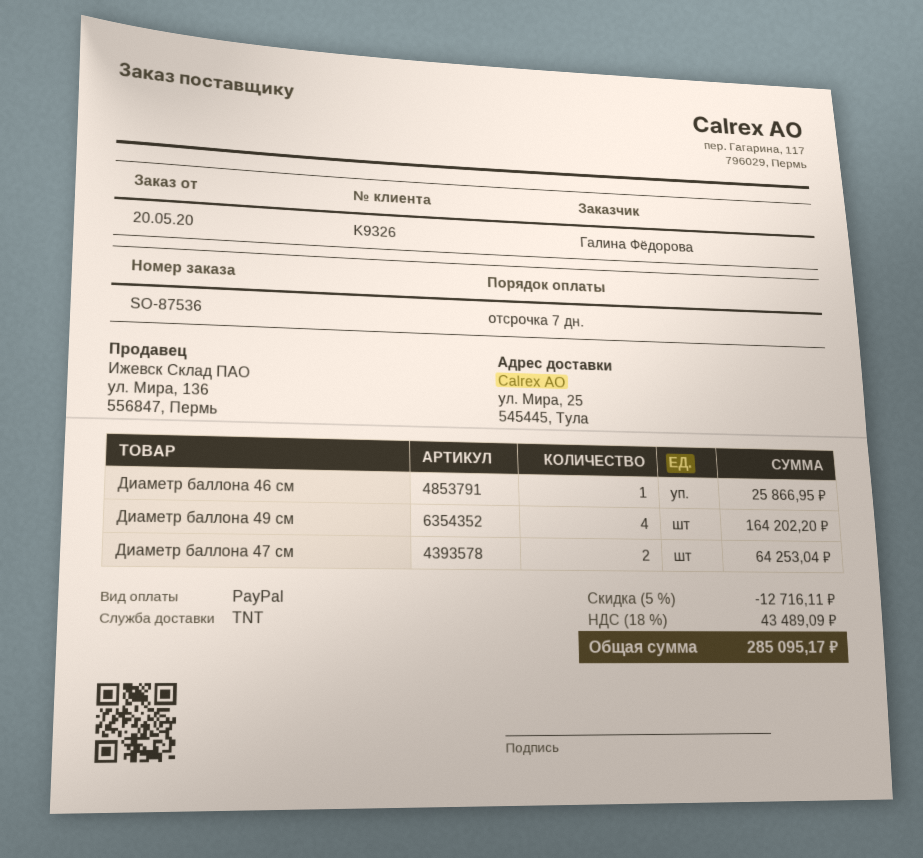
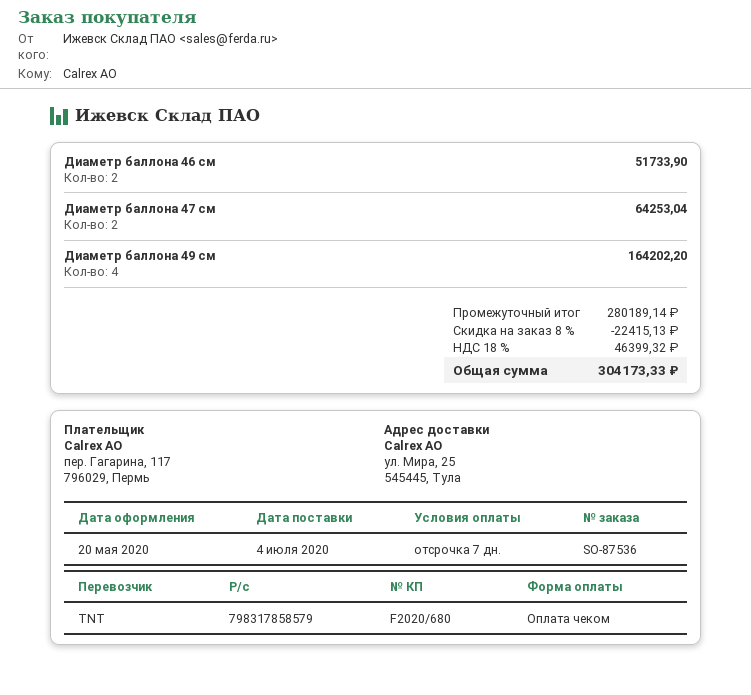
payment method: PayPal -> cheque
Диаметр баллона 46 см: 1 for 25866.95 -> 2 for 51733.90
discount: 5% = 12716.11 -> 8% = 22415.13
tax: 18% = 43489.09 -> 18% = 46399.32
total: 285095.17 -> 304173.33

